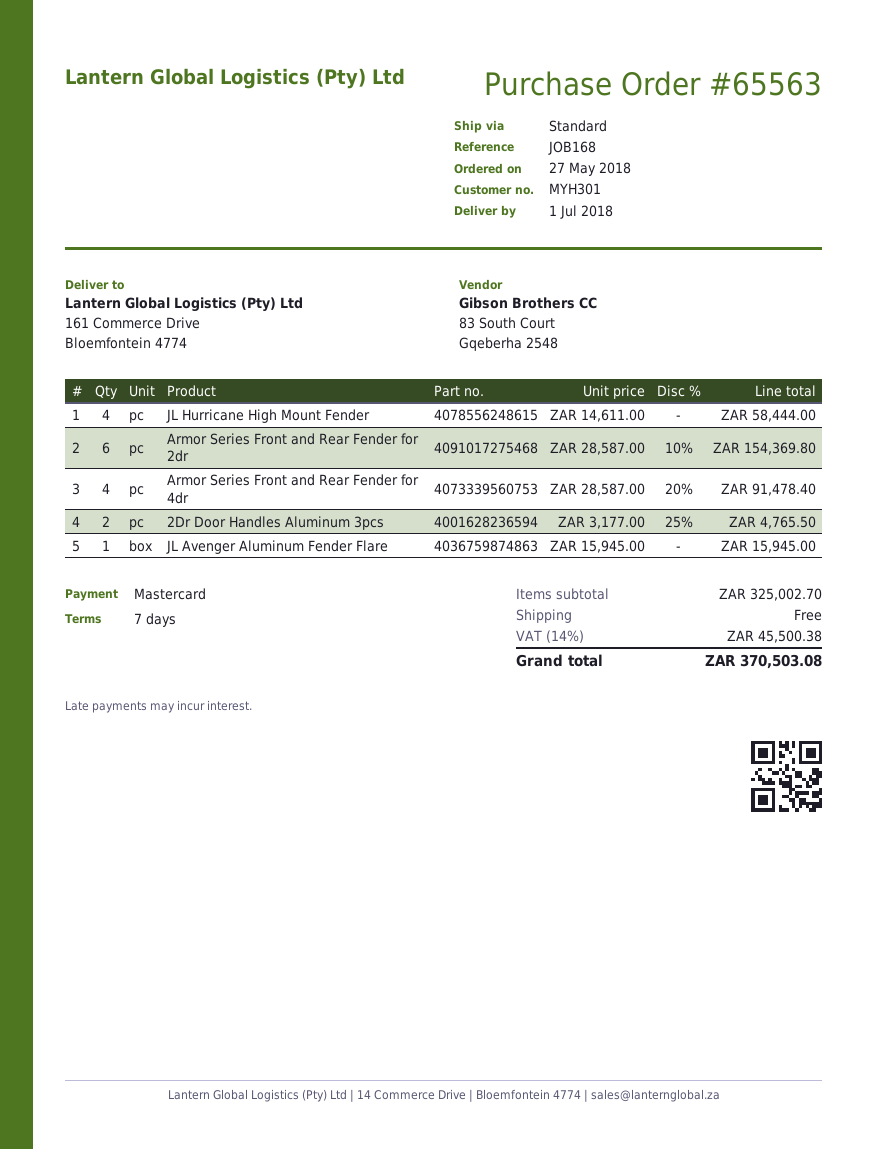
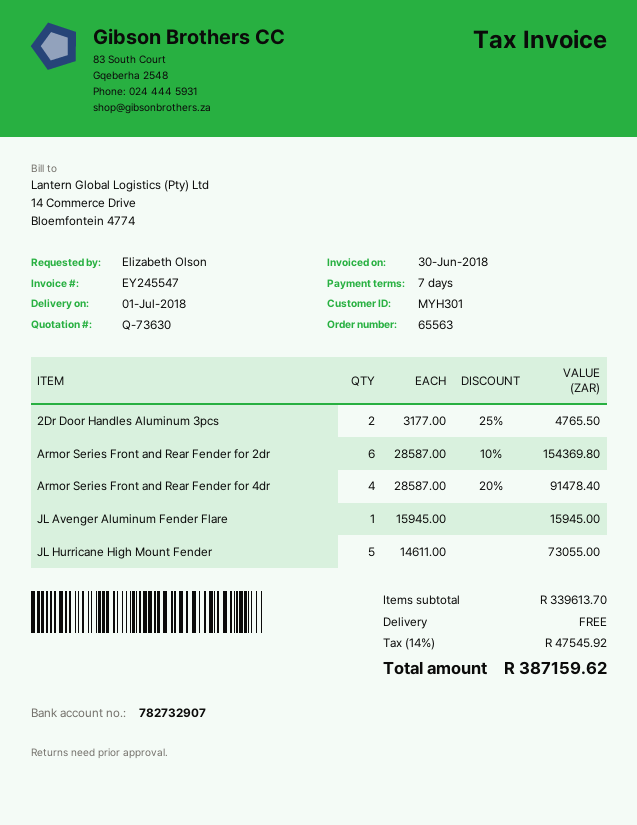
JL Hurricane High Mount Fender: 4 x 14611.00 = 58444.00 -> 5 x 14611.00 = 73055.00
subtotal: 325002.70 -> 339613.70
tax: 14% = 45500.38 -> 14% = 47545.92
total: 370503.08 -> 387159.62

